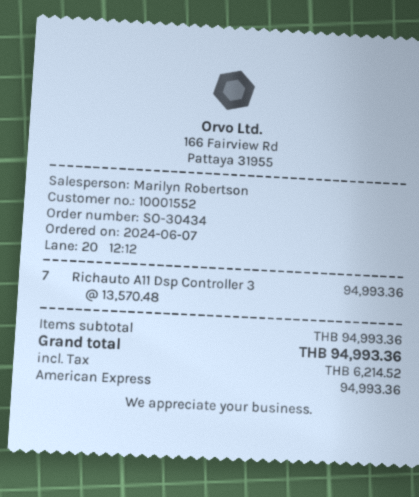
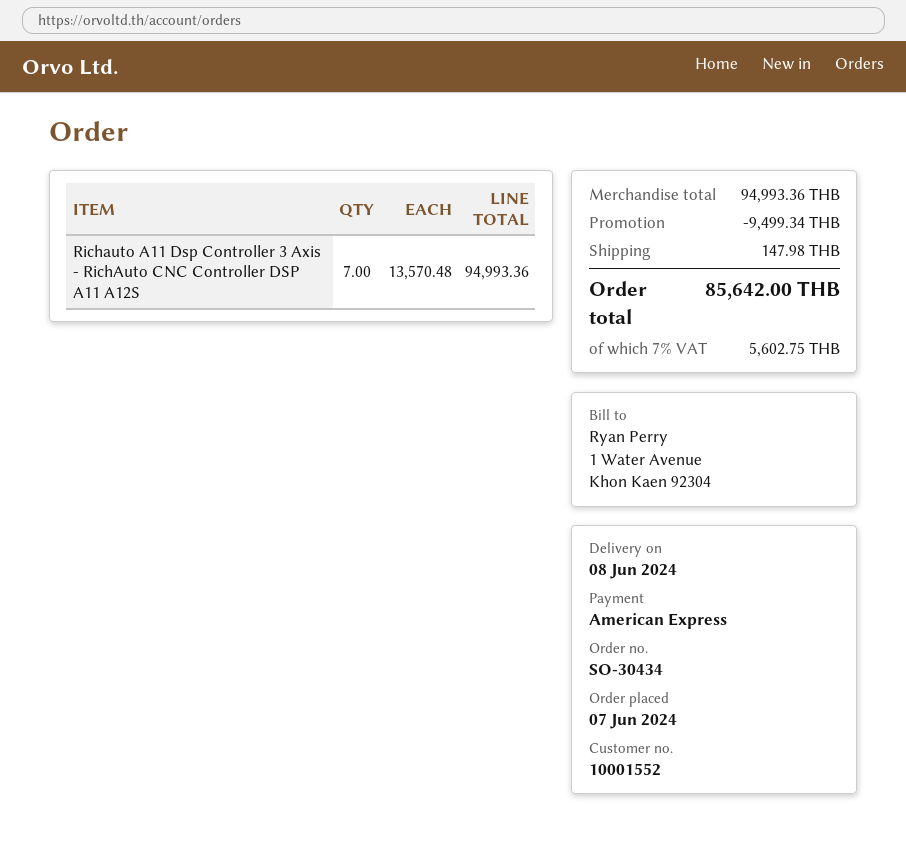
discount: none -> 9499.34
shipping: none -> 147.98
tax: 6214.52 -> 5602.75
total: 94993.36 -> 85642.00

